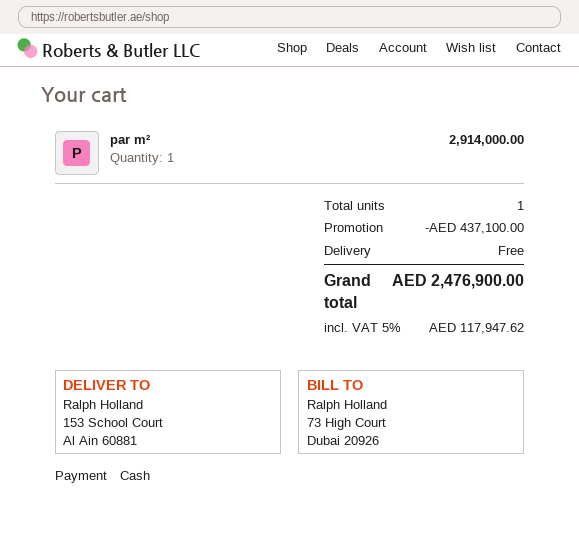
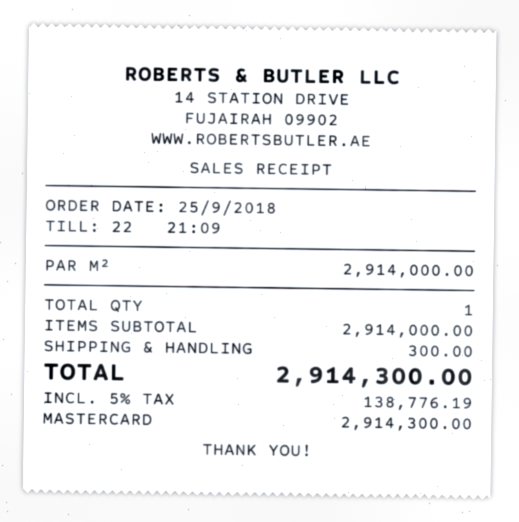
payment method: cash -> Mastercard
discount: 437100.00 -> none
shipping: 0.00 -> 300.00
tax: 5% = 117947.62 -> 5% = 138776.19
total: 2476900.00 -> 2914300.00

